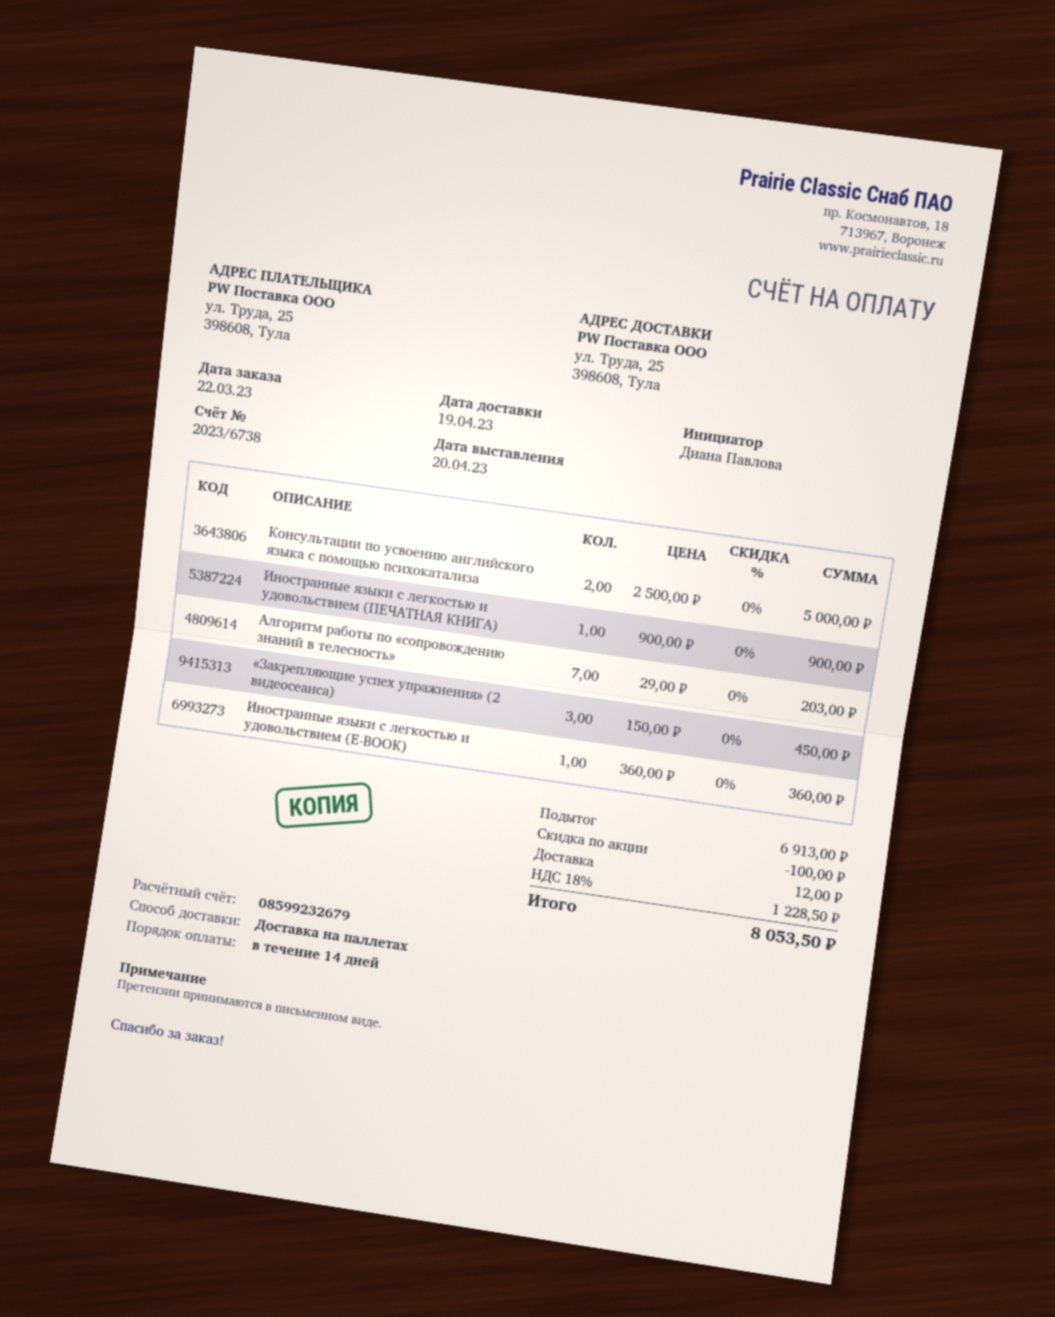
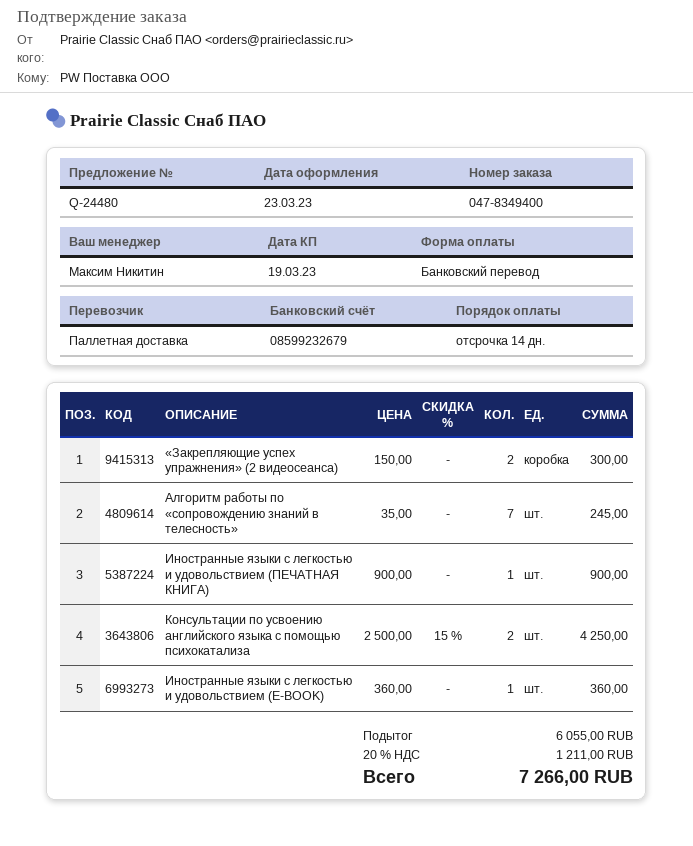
order date: 2023-03-22 -> 2023-03-23
Консультации по усвоению английского языка с помощью психокатализа: 2 x 2500.00 = 5000.00 -> 2 x 2500.00 - 15% = 4250.00
Алгоритм работы по «сопровождению знаний в телесность»: 7 x 29.00 = 203.00 -> 7 x 35.00 = 245.00
«Закрепляющие успех упражнения» (2 видеосеанса): 3 x 150.00 = 450.00 -> 2 x 150.00 = 300.00
subtotal: 6913.00 -> 6055.00
discount: 100.00 -> none
shipping: 12.00 -> none
tax: 18% = 1228.50 -> 20% = 1211.00
total: 8053.50 -> 7266.00

